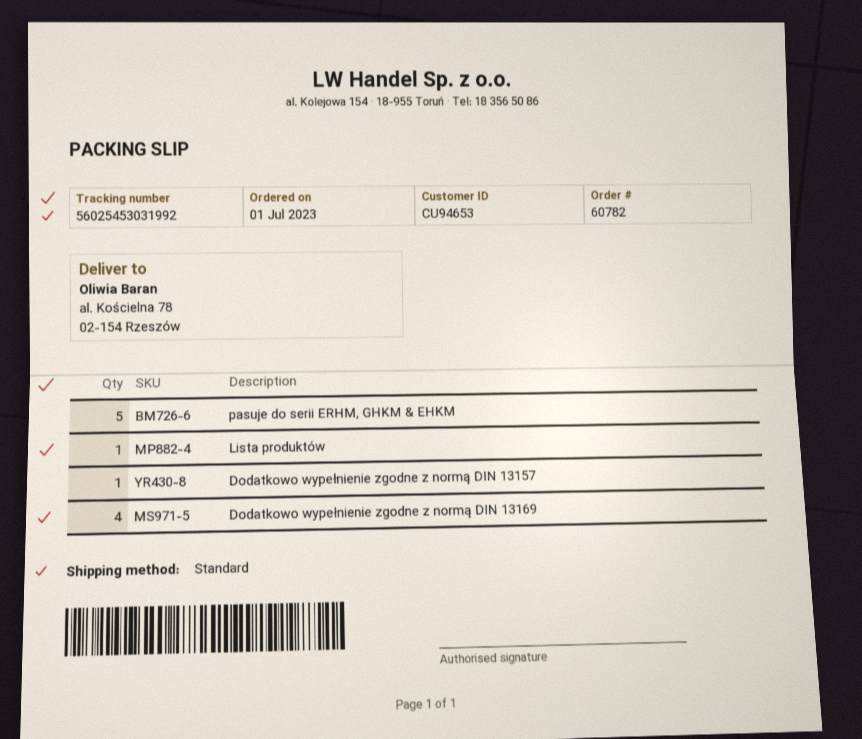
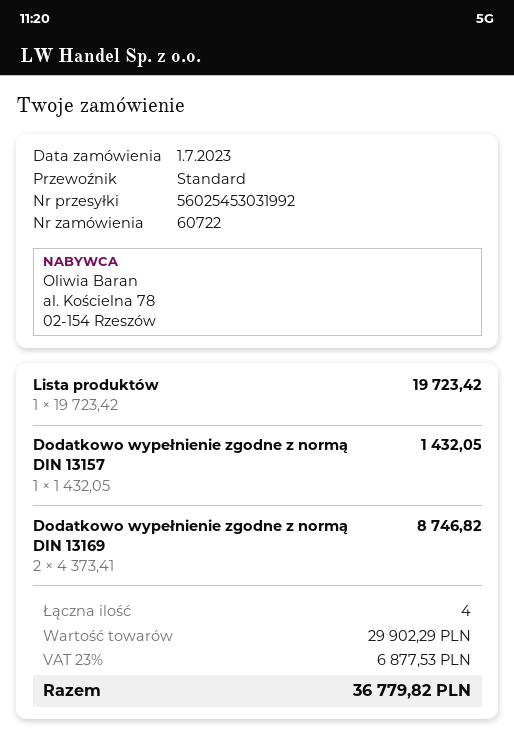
order number: 60782 -> 60722
pasuje do serii ERHM, GHKM & EHKM: 5 -> none
Dodatkowo wypełnienie zgodne z normą DIN 13169: 4 -> 2

